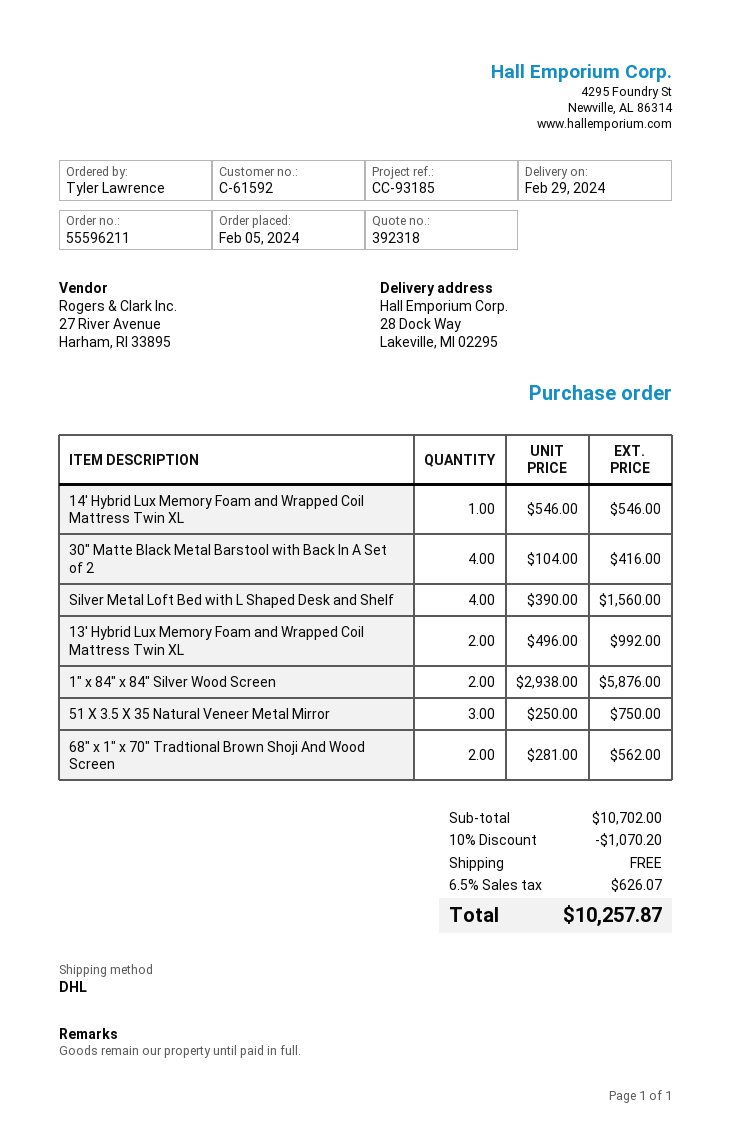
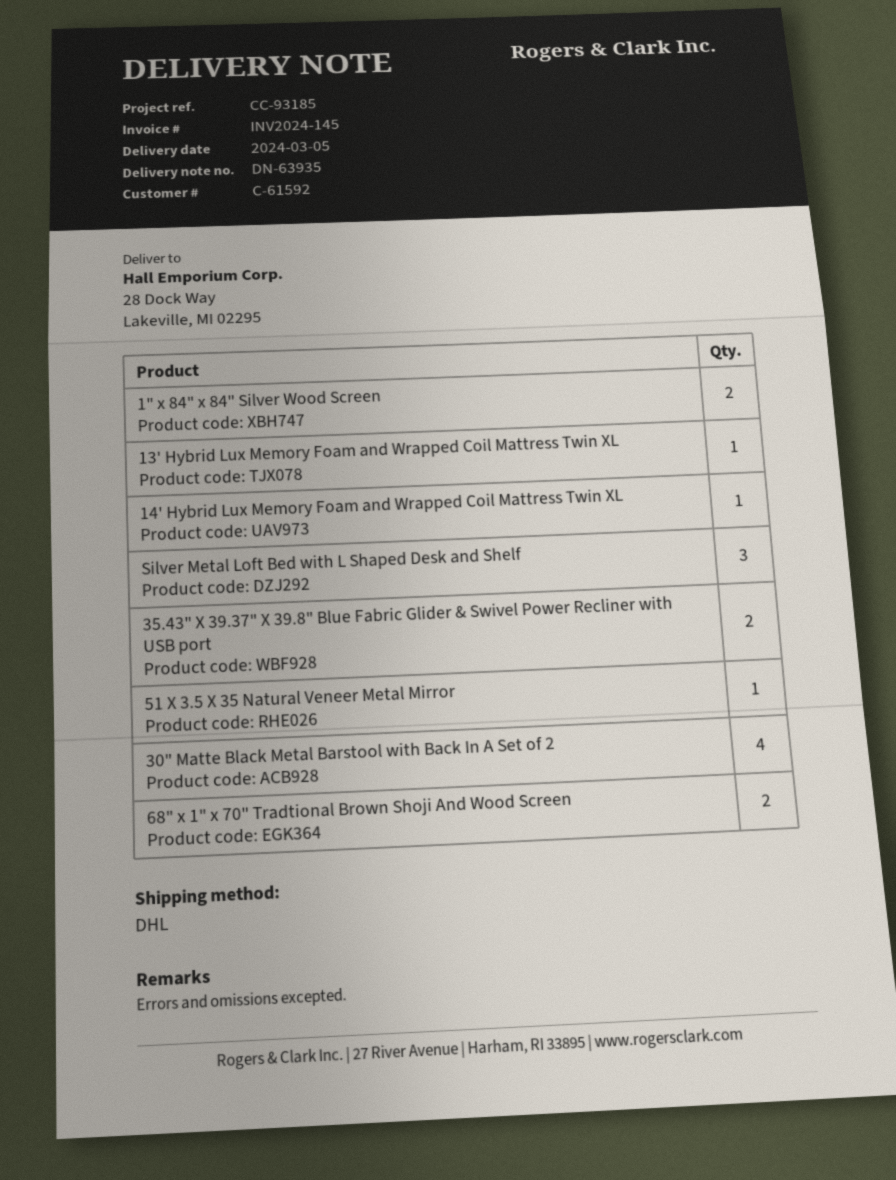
delivery date: 2024-02-29 -> 2024-03-05
Silver Metal Loft Bed with L Shaped Desk and Shelf: 4 -> 3
13' Hybrid Lux Memory Foam and Wrapped Coil Mattress Twin XL: 2 -> 1
51 X 3.5 X 35 Natural Veneer Metal Mirror: 3 -> 1
35.43" X 39.37" X 39.8" Blue Fabric Glider & Swivel Power Recliner with USB port: none -> 2

